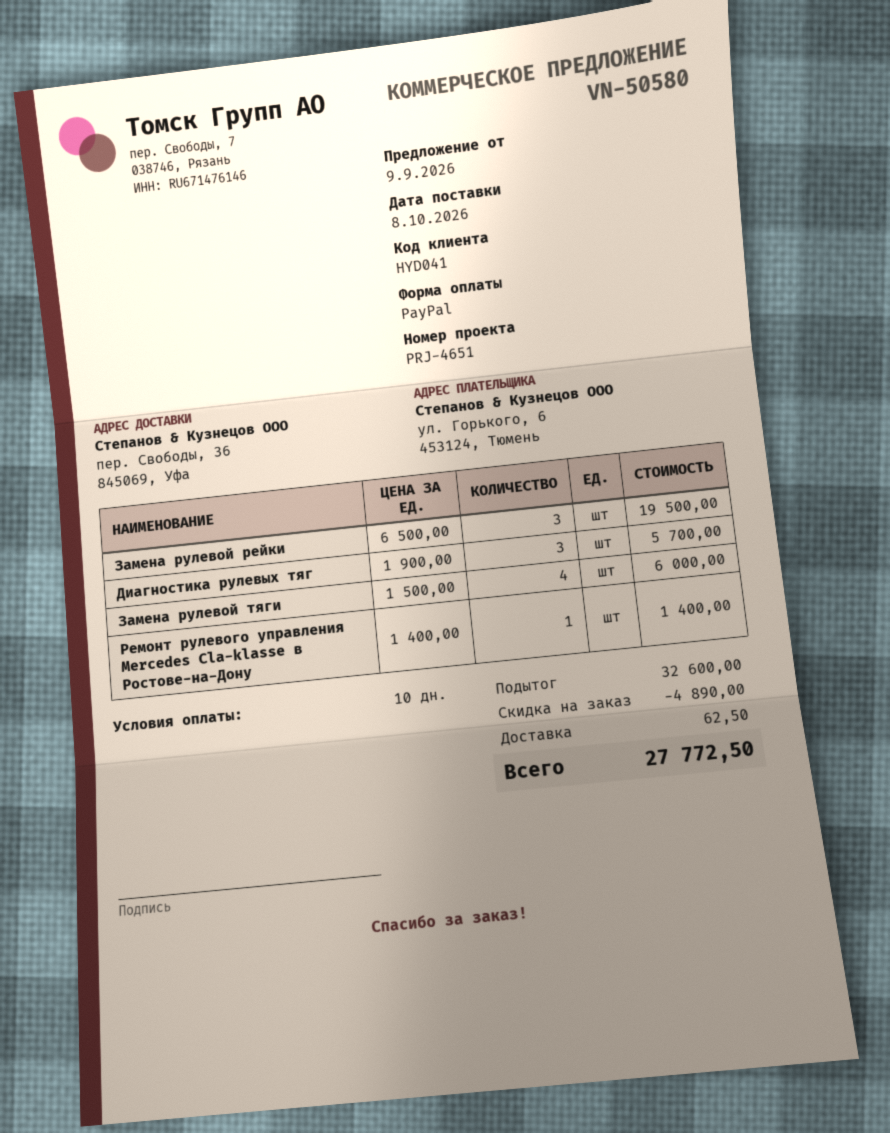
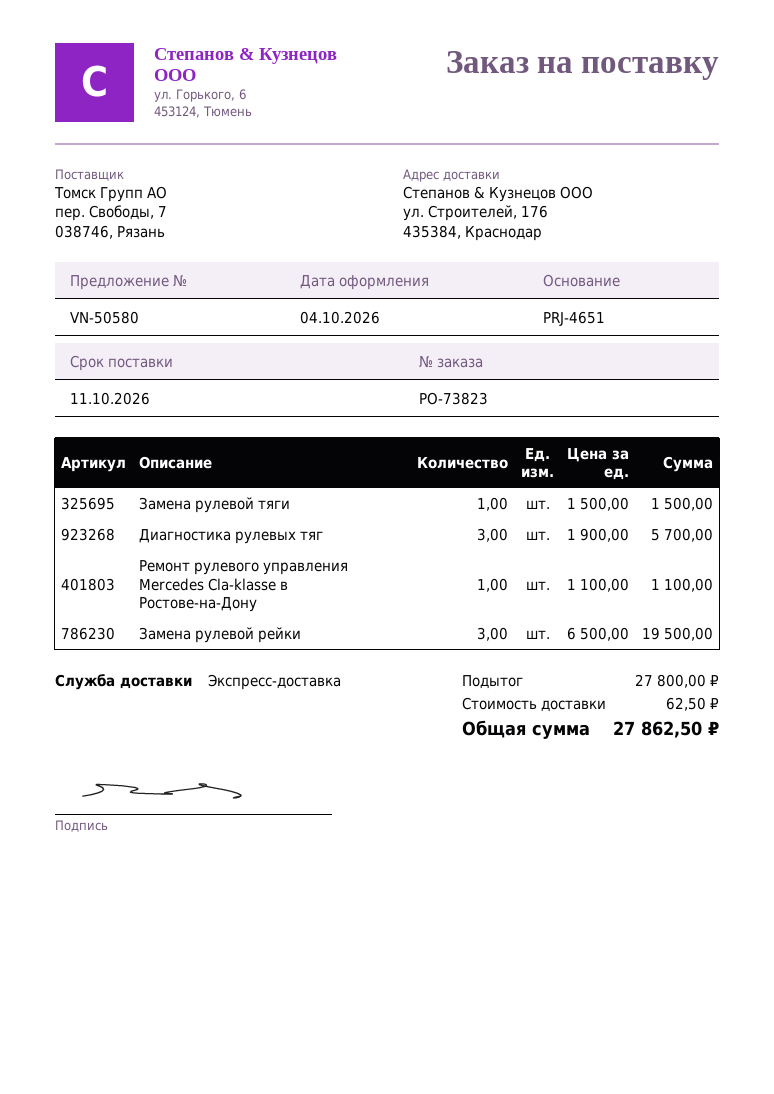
delivery date: 2026-10-08 -> 2026-10-11
ship to: пер. Свободы, 36, 845069, Уфа -> ул. Строителей, 176, 435384, Краснодар
Замена рулевой тяги: 4 x 1500.00 = 6000.00 -> 1 x 1500.00 = 1500.00
Ремонт рулевого управления Mercedes Cla-klasse в Ростове-на-Дону: 1 x 1400.00 = 1400.00 -> 1 x 1100.00 = 1100.00
subtotal: 32600.00 -> 27800.00
discount: 4890.00 -> none
total: 27772.50 -> 27862.50

